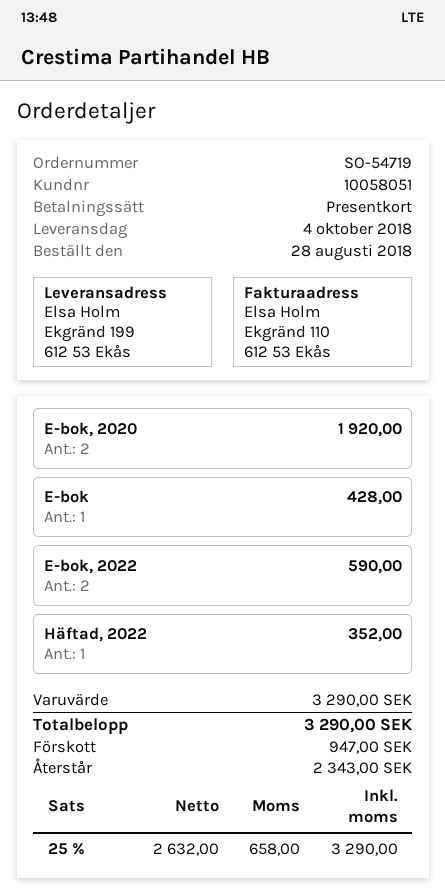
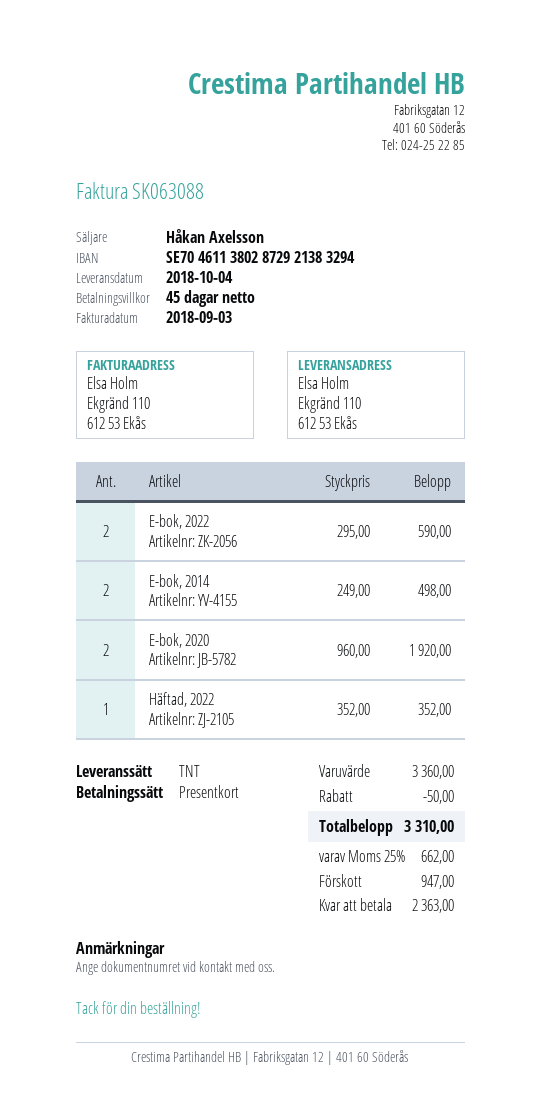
ship to: Ekgränd 199, 612 53 Ekås -> Ekgränd 110, 612 53 Ekås
E-bok: 1 for 428.00 -> none
E-bok, 2014: none -> 2 for 498.00
subtotal: 3290.00 -> 3360.00
discount: none -> 50.00
tax: 25% = 658.00 -> 25% = 662.00
total: 3290.00 -> 3310.00
balance: 2343.00 -> 2363.00

